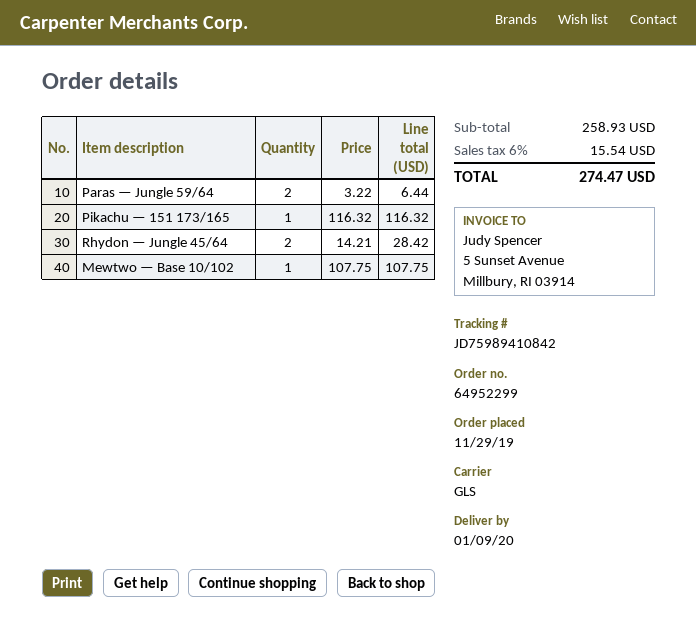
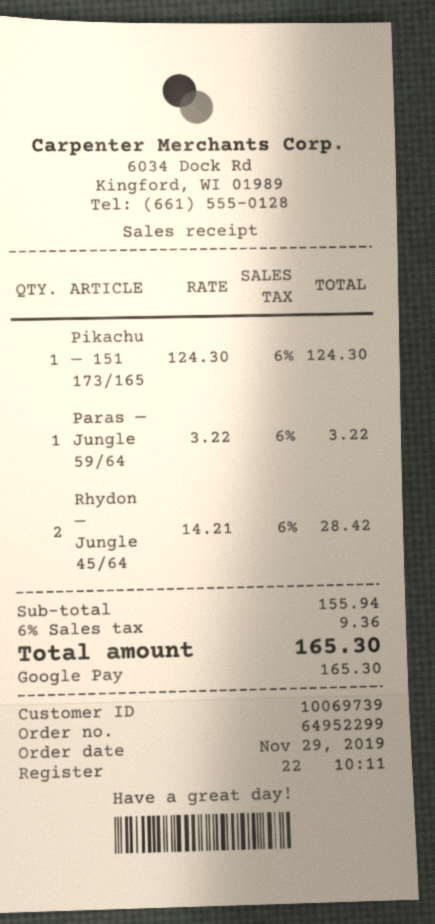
Paras — Jungle 59/64: 2 x 3.22 = 6.44 -> 1 x 3.22 = 3.22
Pikachu — 151 173/165: 1 x 116.32 = 116.32 -> 1 x 124.30 = 124.30
Mewtwo — Base 10/102: 1 x 107.75 = 107.75 -> none
subtotal: 258.93 -> 155.94
tax: 6% = 15.54 -> 6% = 9.36
total: 274.47 -> 165.30

